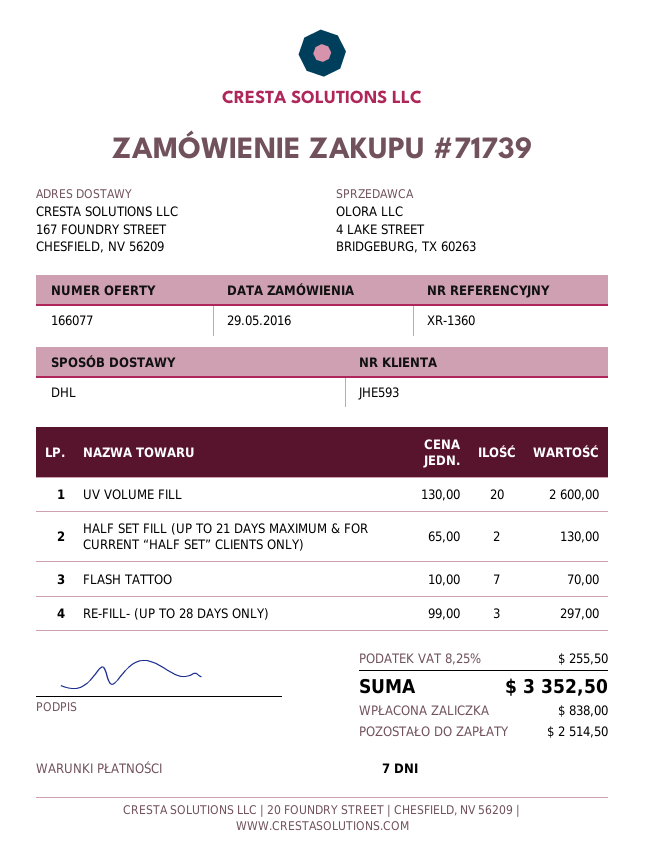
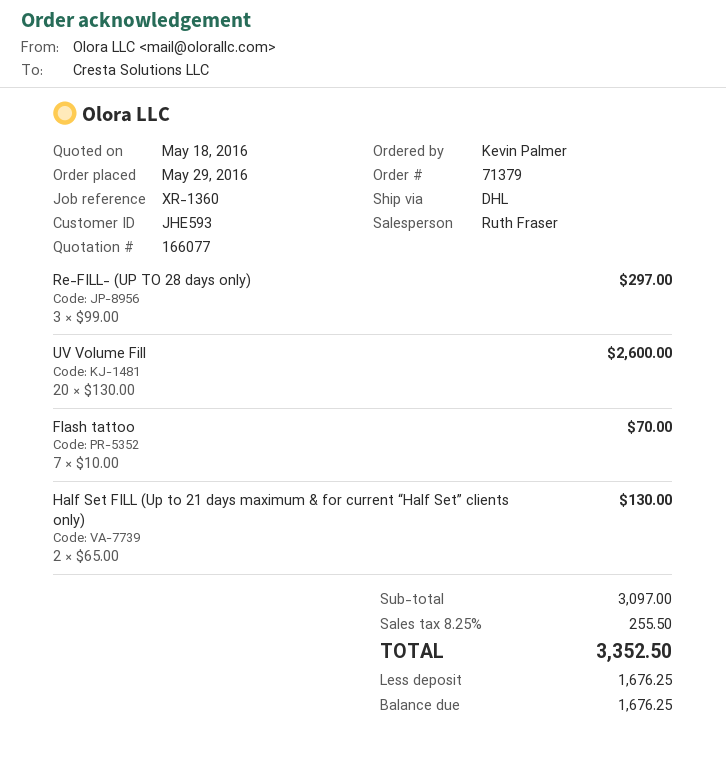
order number: 71739 -> 71379
deposit: 838.00 -> 1676.25
balance: 2514.50 -> 1676.25

